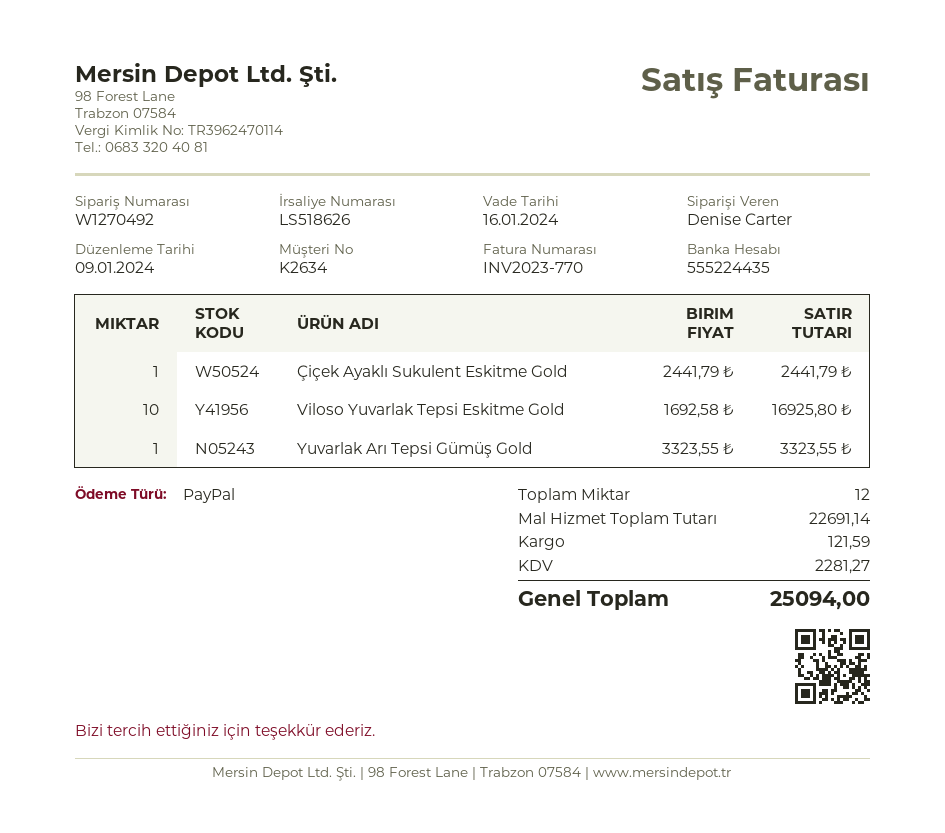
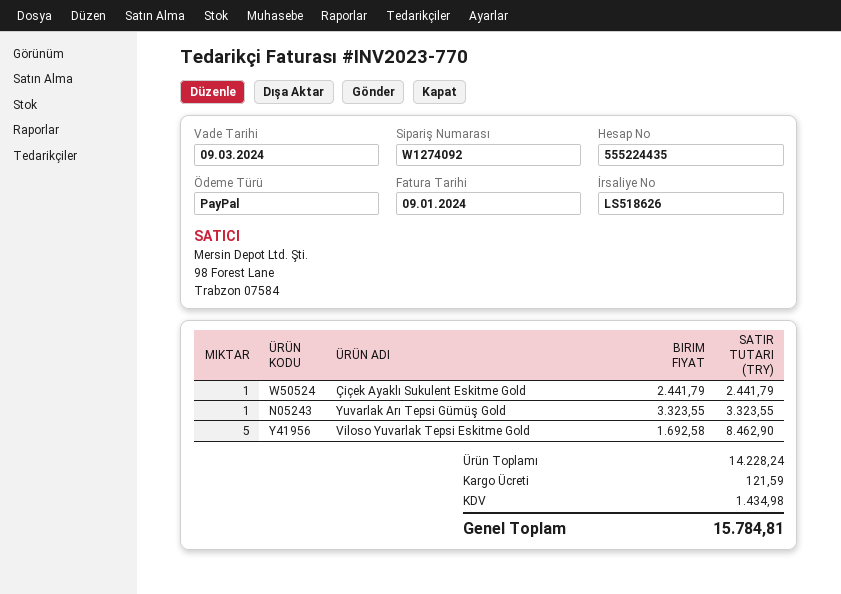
order number: W1270492 -> W1274092
due date: 2024-01-16 -> 2024-03-09
Viloso Yuvarlak Tepsi Eskitme Gold: 10 x 1692.58 = 16925.80 -> 5 x 1692.58 = 8462.90
subtotal: 22691.14 -> 14228.24
tax: 2281.27 -> 1434.98
total: 25094.00 -> 15784.81

